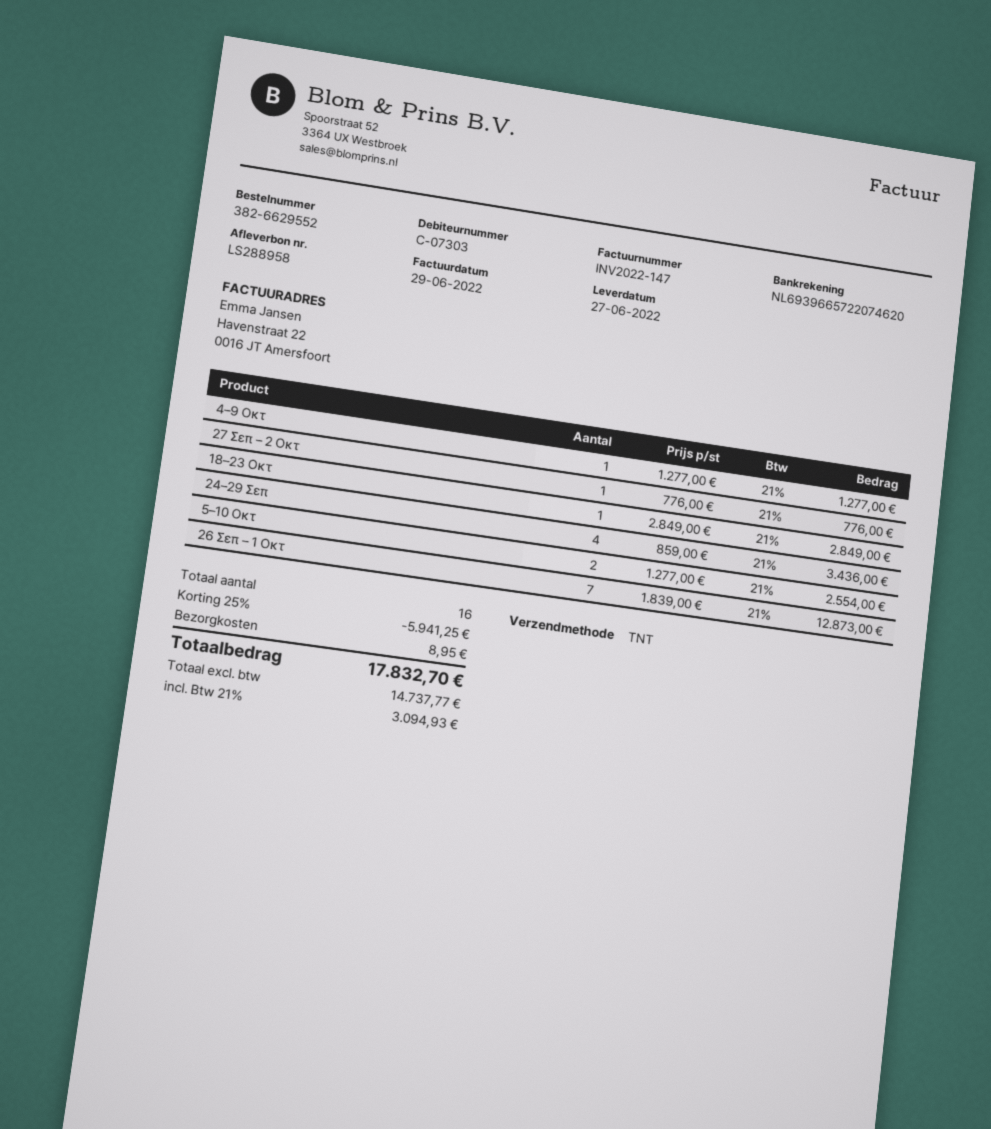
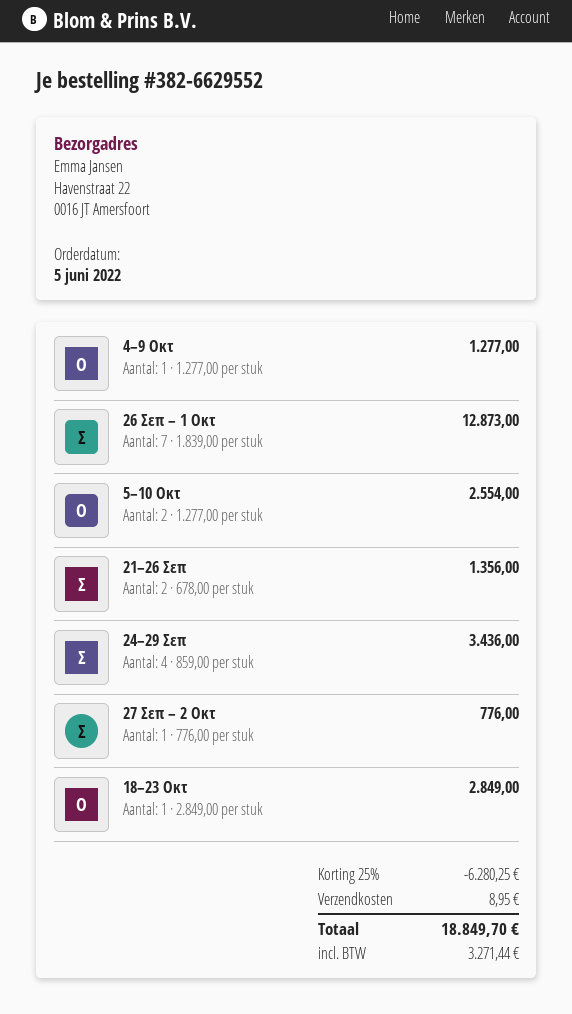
21–26 Σεπ: none -> 2 x 678.00 = 1356.00
discount: 25% = 5941.25 -> 25% = 6280.25
tax: 3094.93 -> 3271.44
total: 17832.70 -> 18849.70

